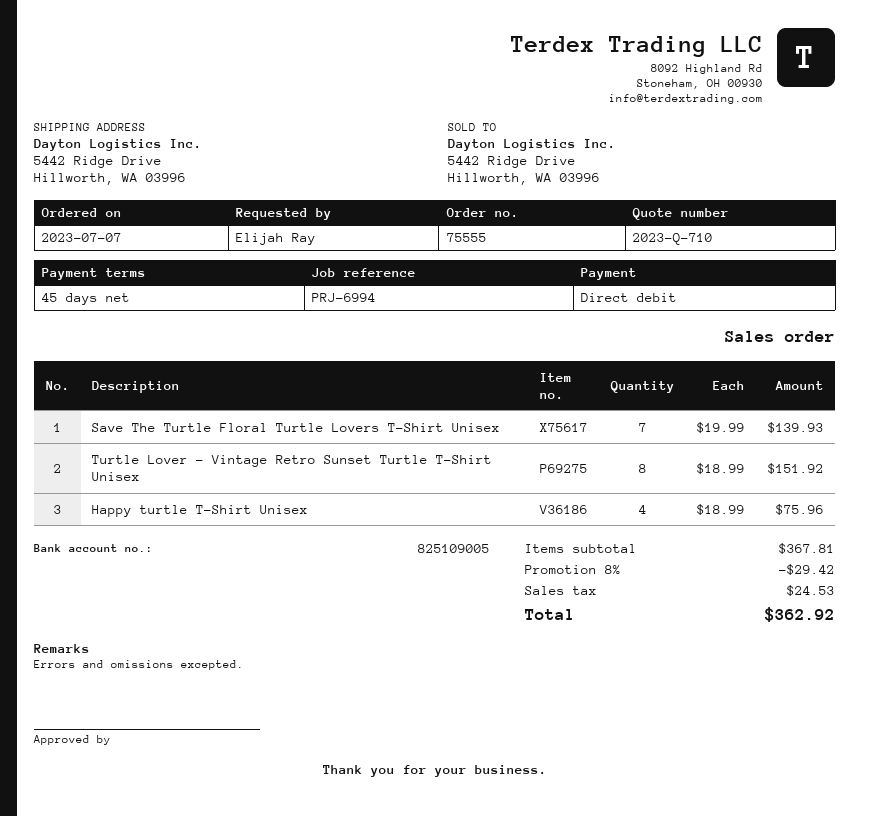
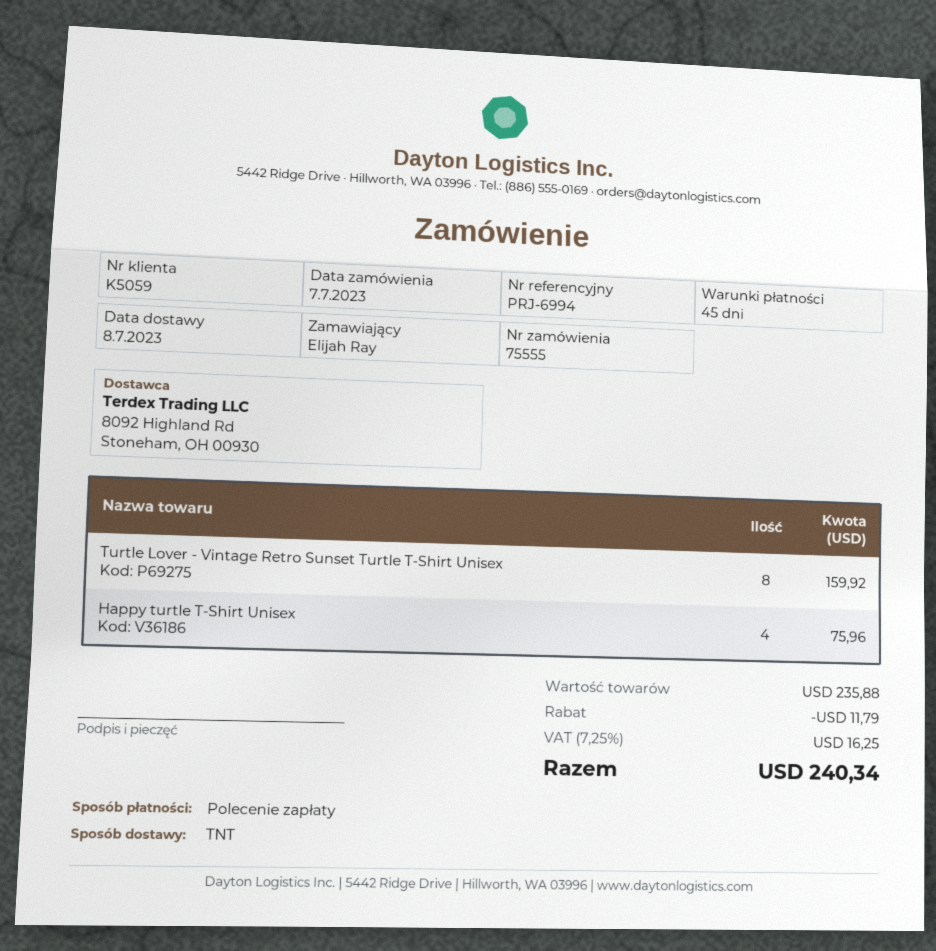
Save The Turtle Floral Turtle Lovers T-Shirt Unisex: 7 for 139.93 -> none
Turtle Lover - Vintage Retro Sunset Turtle T-Shirt Unisex: 8 for 151.92 -> 8 for 159.92
subtotal: 367.81 -> 235.88
discount: 29.42 -> 11.79
tax: 24.53 -> 16.25
total: 362.92 -> 240.34

